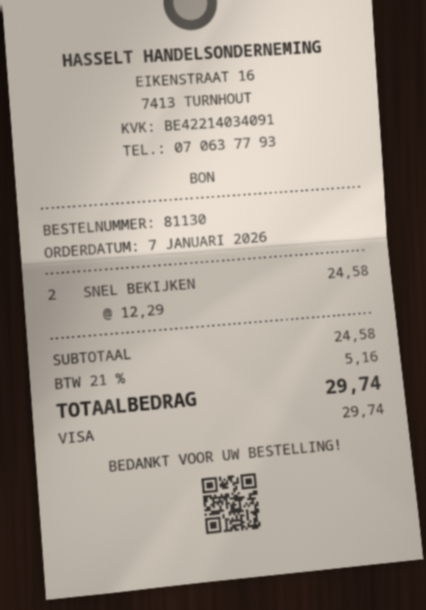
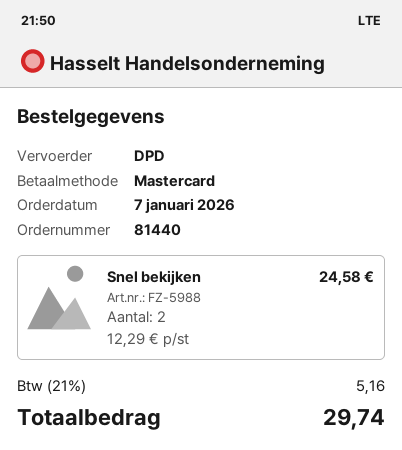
order number: 81130 -> 81440
payment method: Visa -> Mastercard

